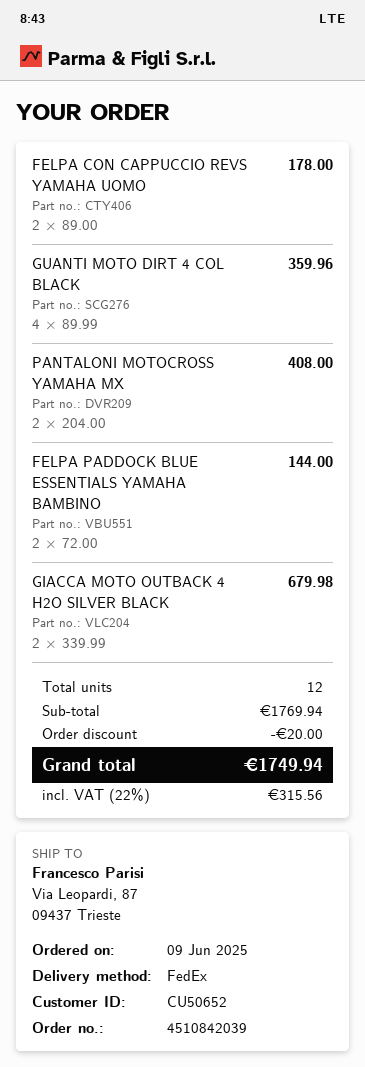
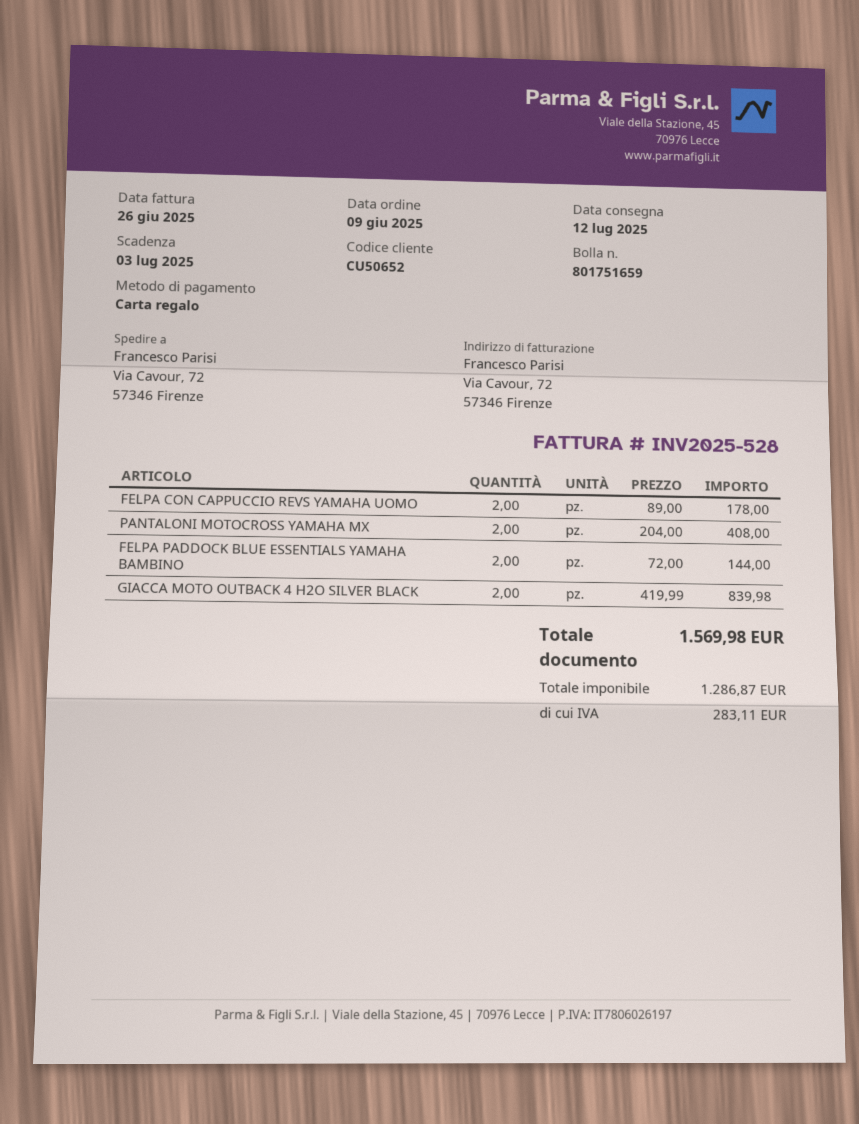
ship to: Via Leopardi, 87, 09437 Trieste -> Via Cavour, 72, 57346 Firenze
GUANTI MOTO DIRT 4 COL BLACK: 4 x 89.99 = 359.96 -> none
GIACCA MOTO OUTBACK 4 H2O SILVER BLACK: 2 x 339.99 = 679.98 -> 2 x 419.99 = 839.98
discount: 20.00 -> none
tax: 315.56 -> 283.11
total: 1749.94 -> 1569.98

